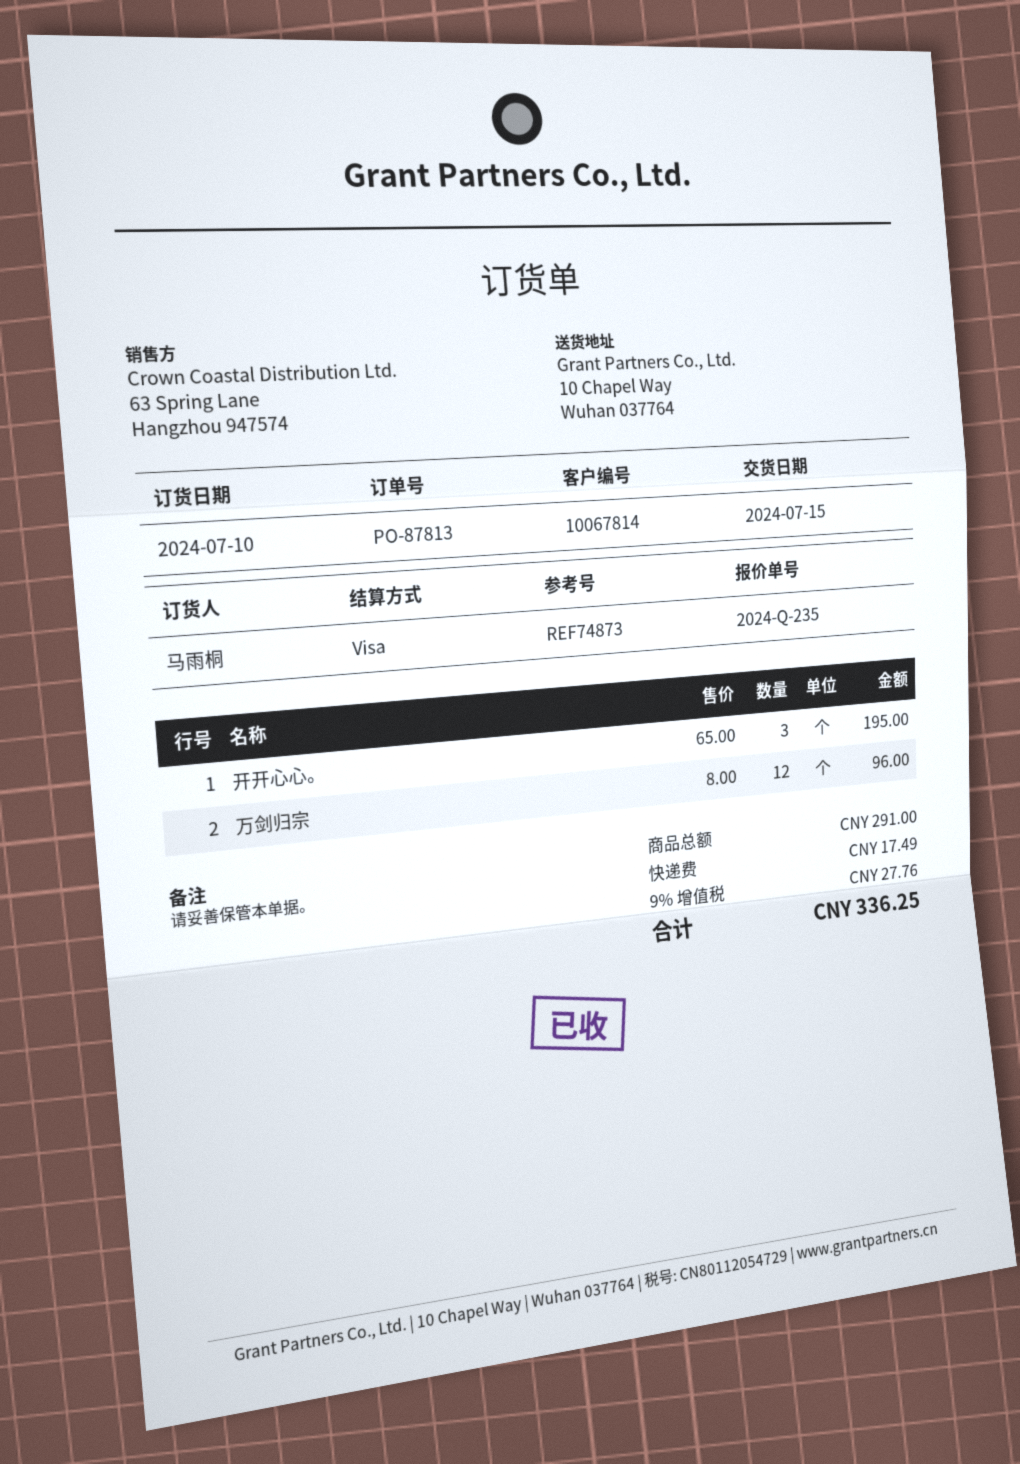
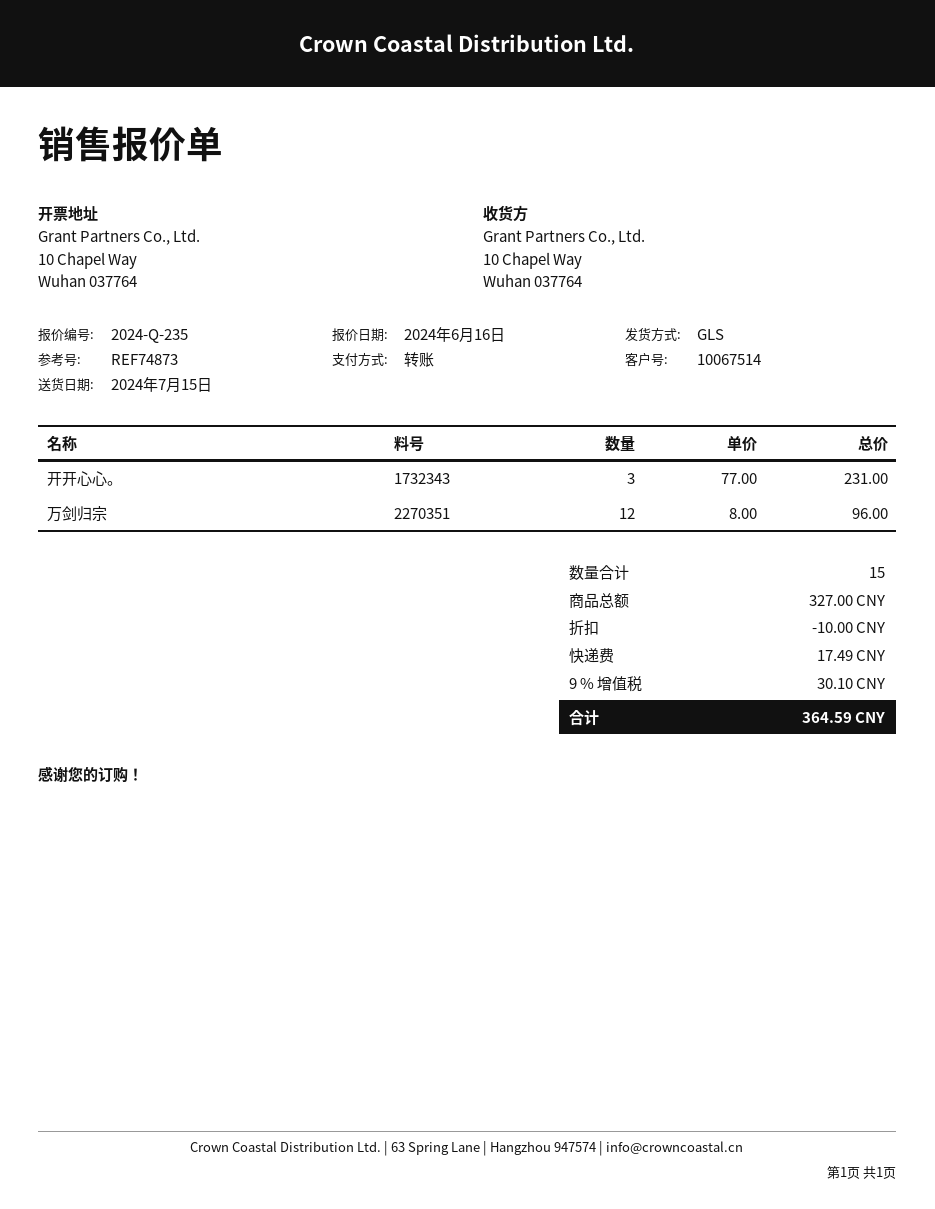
customer number: 10067814 -> 10067514
payment method: Visa -> bank transfer
开开心心。: 3 x 65.00 = 195.00 -> 3 x 77.00 = 231.00
subtotal: 291.00 -> 327.00
discount: none -> 10.00
tax: 9% = 27.76 -> 9% = 30.10
total: 336.25 -> 364.59

